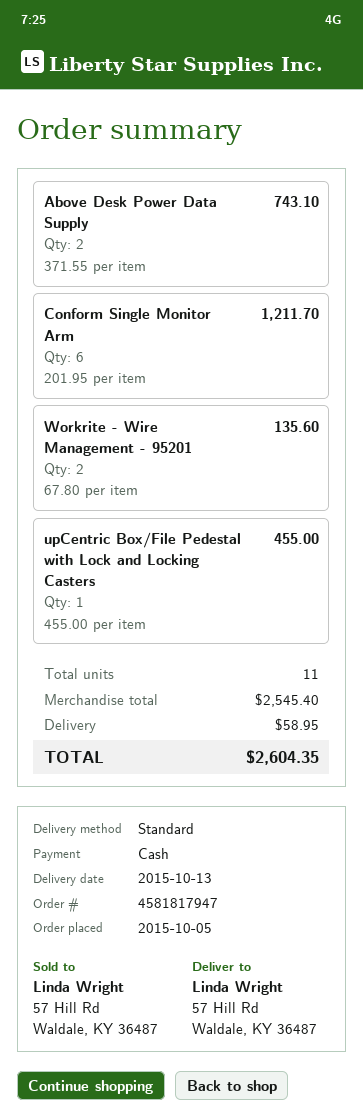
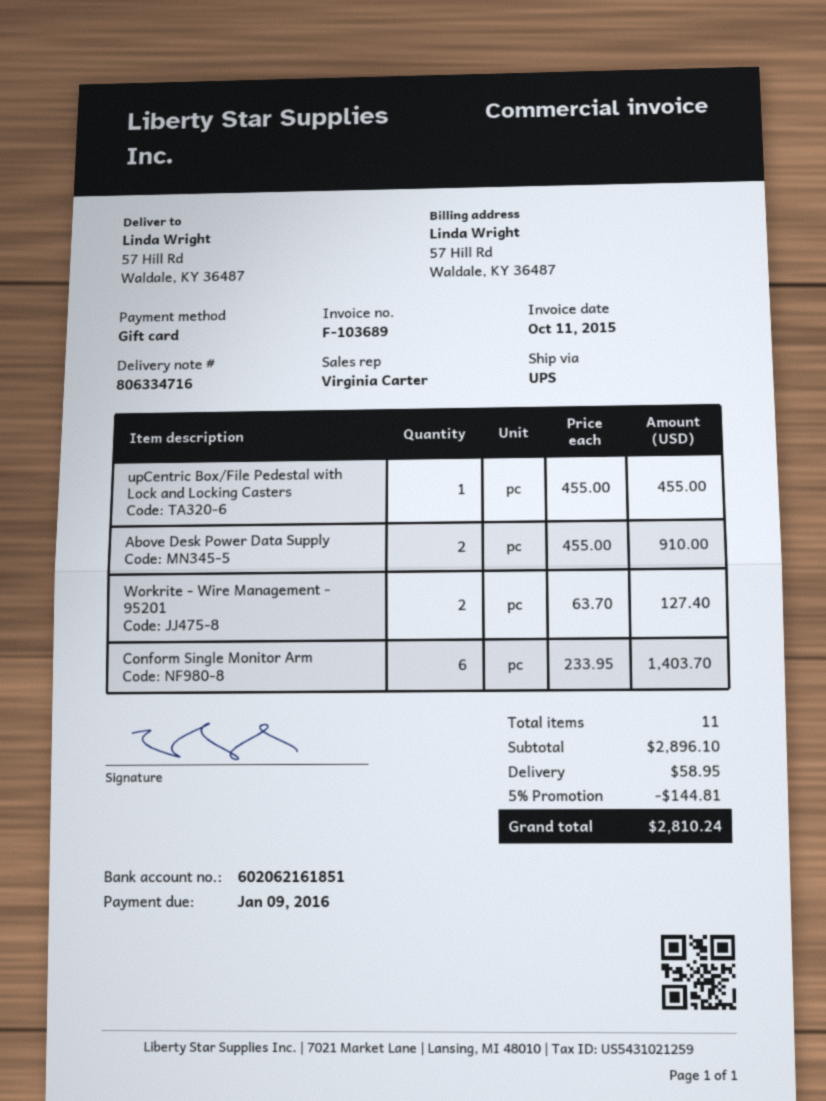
payment method: cash -> gift card
shipping method: standard -> UPS
Above Desk Power Data Supply: 2 x 371.55 = 743.10 -> 2 x 455.00 = 910.00
Conform Single Monitor Arm: 6 x 201.95 = 1211.70 -> 6 x 233.95 = 1403.70
Workrite - Wire Management - 95201: 2 x 67.80 = 135.60 -> 2 x 63.70 = 127.40
subtotal: 2545.40 -> 2896.10
discount: none -> 5% = 144.81
total: 2604.35 -> 2810.24

